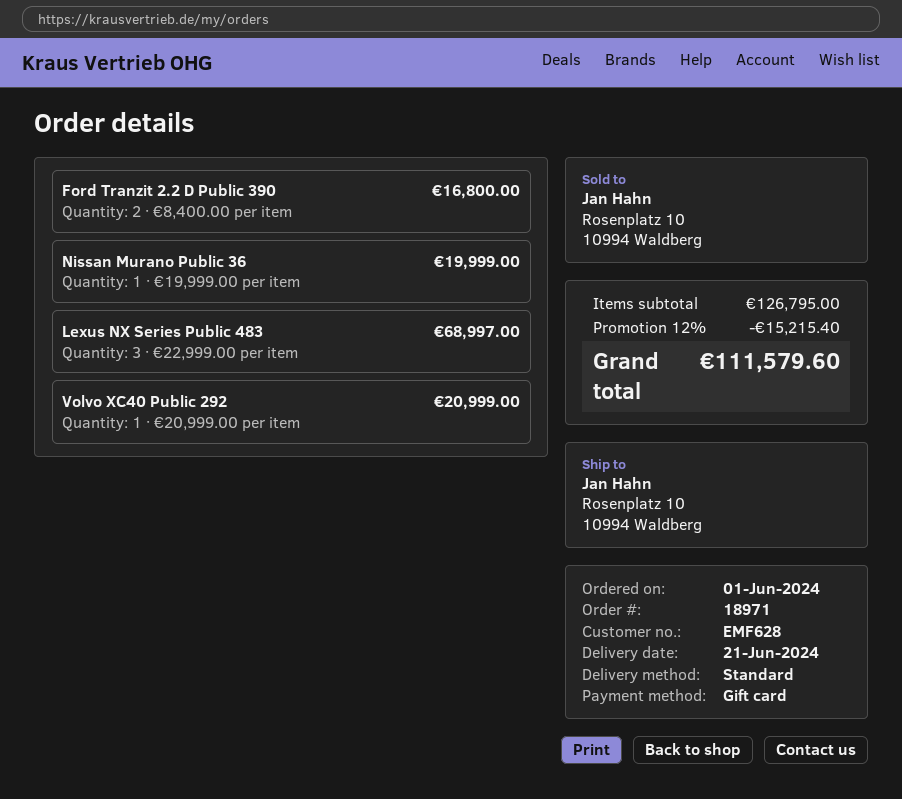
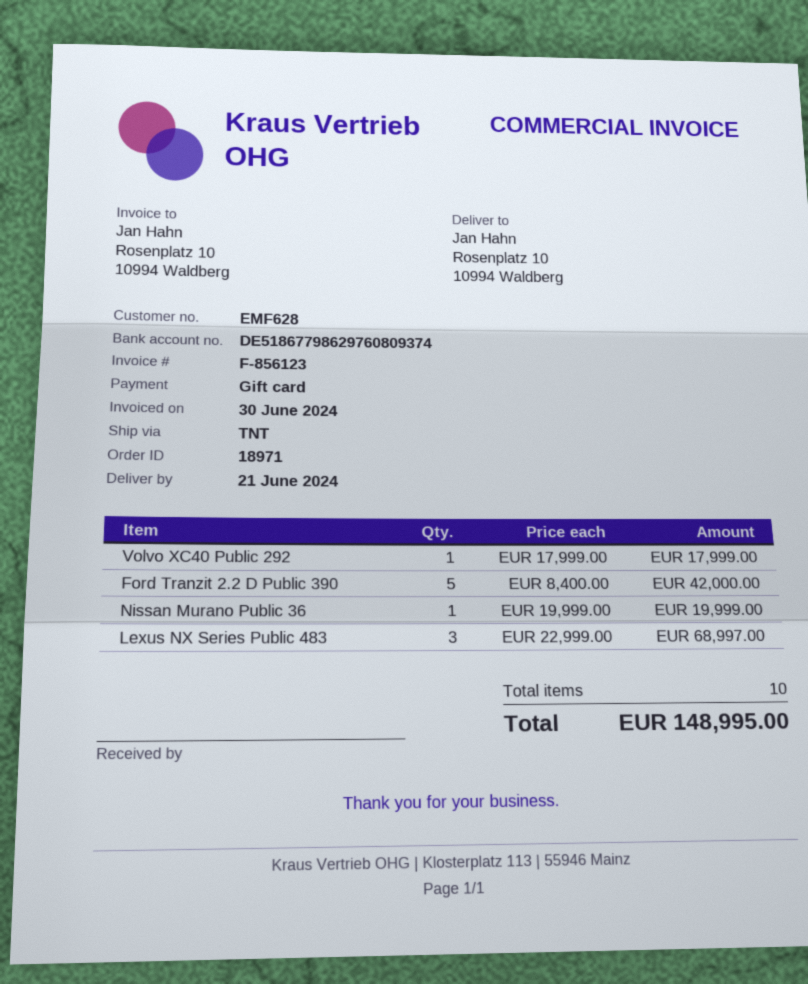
shipping method: standard -> TNT
Ford Tranzit 2.2 D Public 390: 2 x 8400.00 = 16800.00 -> 5 x 8400.00 = 42000.00
Volvo XC40 Public 292: 1 x 20999.00 = 20999.00 -> 1 x 17999.00 = 17999.00
discount: 12% = 15215.40 -> none
total: 111579.60 -> 148995.00

